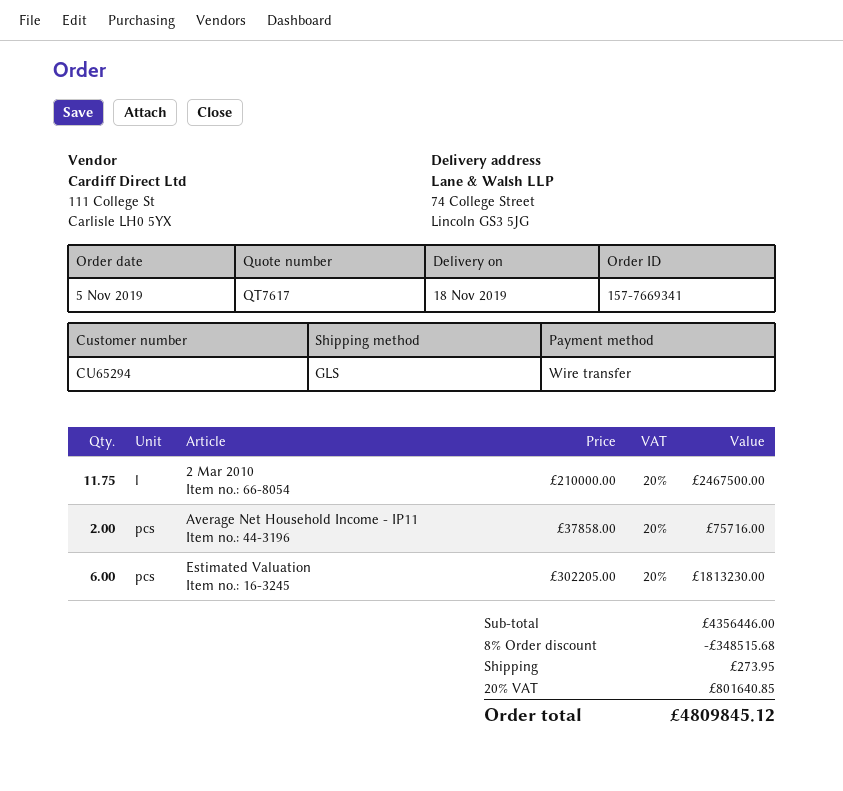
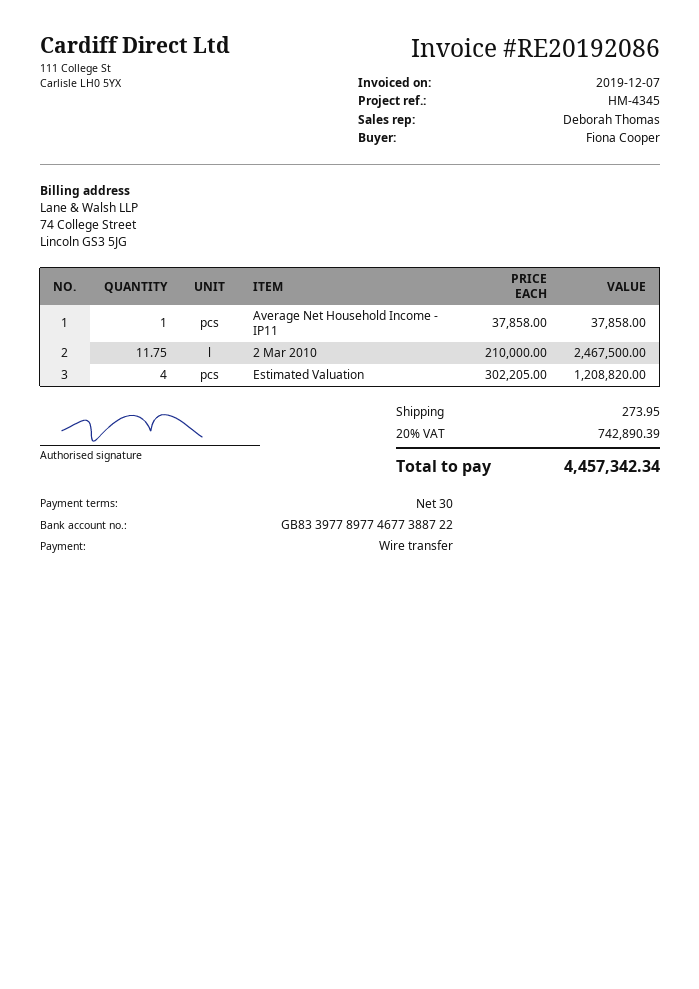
Average Net Household Income - IP11: 2 x 37858.00 = 75716.00 -> 1 x 37858.00 = 37858.00
Estimated Valuation: 6 x 302205.00 = 1813230.00 -> 4 x 302205.00 = 1208820.00
discount: 8% = 348515.68 -> none
tax: 20% = 801640.85 -> 20% = 742890.39
total: 4809845.12 -> 4457342.34

